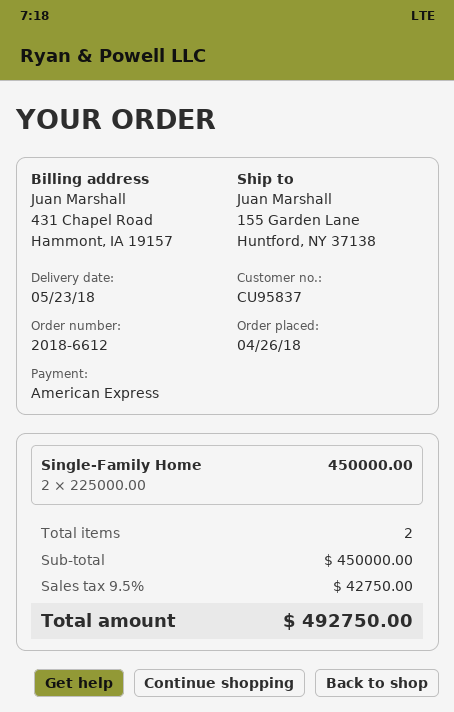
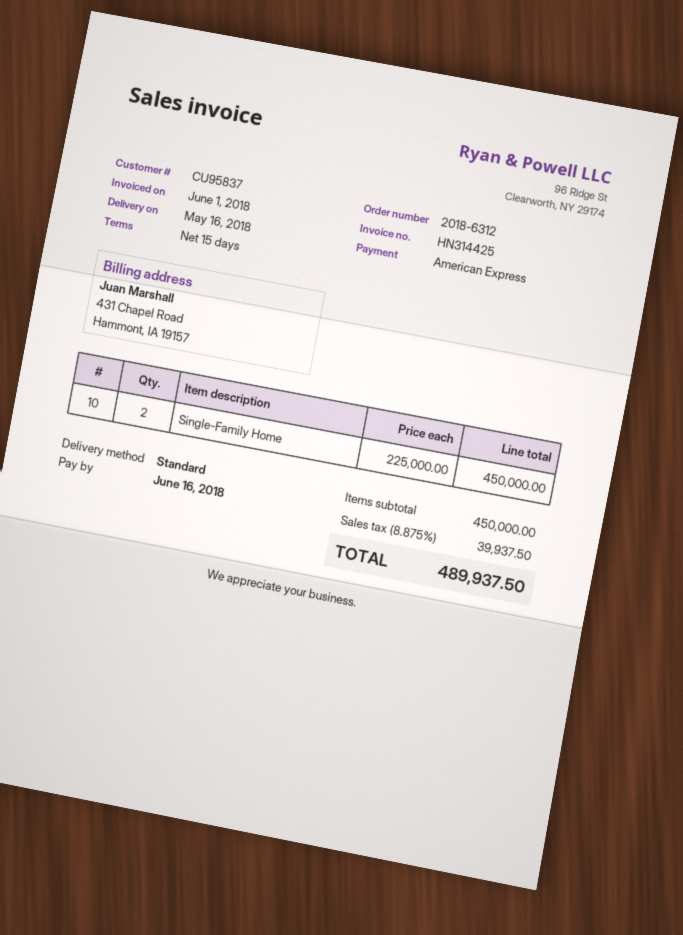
order number: 2018-6612 -> 2018-6312
delivery date: 2018-05-23 -> 2018-05-16
tax: 9.5% = 42750.00 -> 8.875% = 39937.50
total: 492750.00 -> 489937.50

